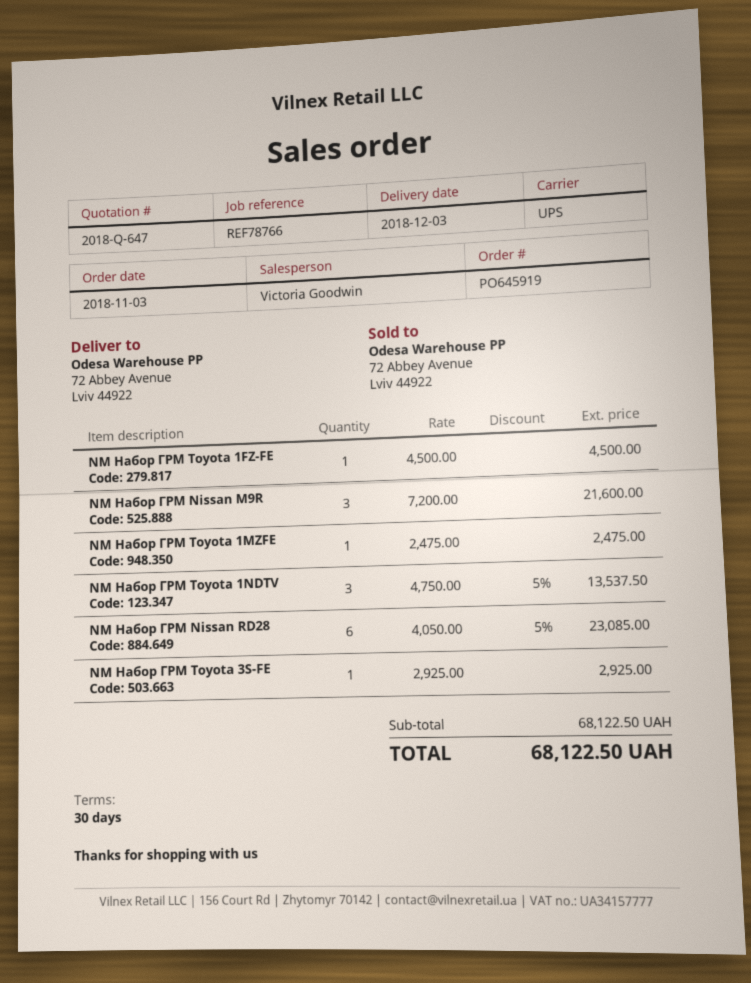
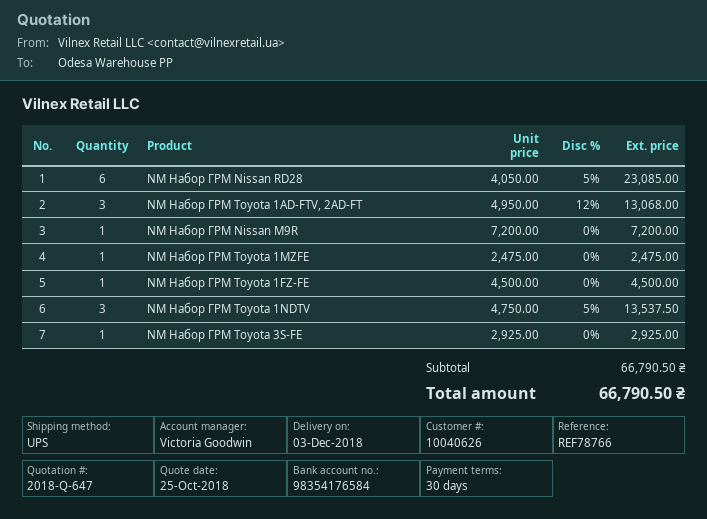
NM Набор ГРМ Nissan M9R: 3 x 7200.00 = 21600.00 -> 1 x 7200.00 = 7200.00
NM Набор ГРМ Toyota 1AD-FTV, 2AD-FT: none -> 3 x 4950.00 - 12% = 13068.00
subtotal: 68122.50 -> 66790.50
total: 68122.50 -> 66790.50

